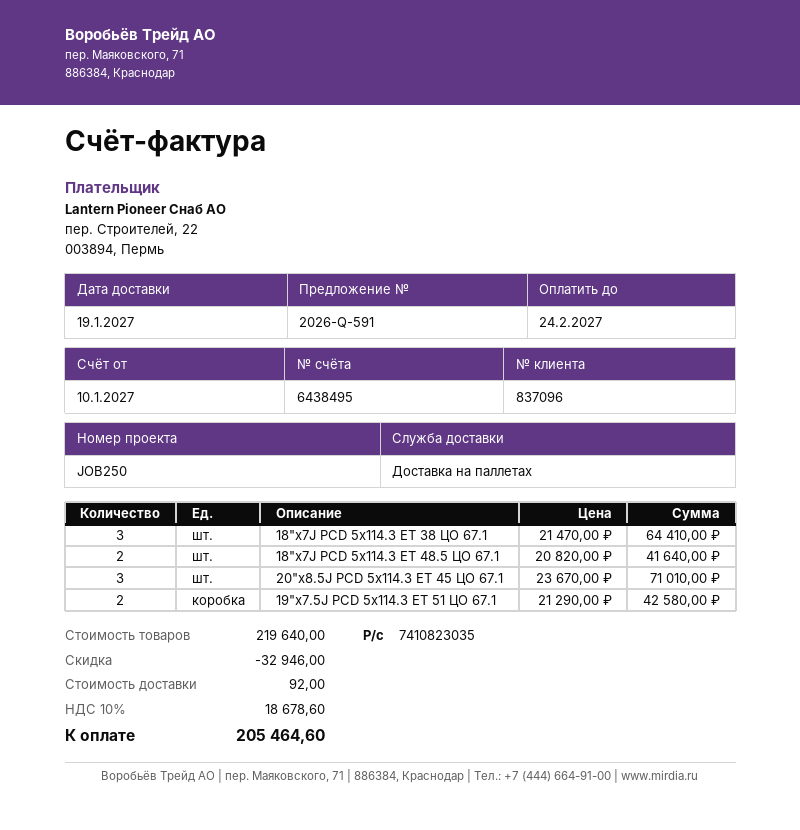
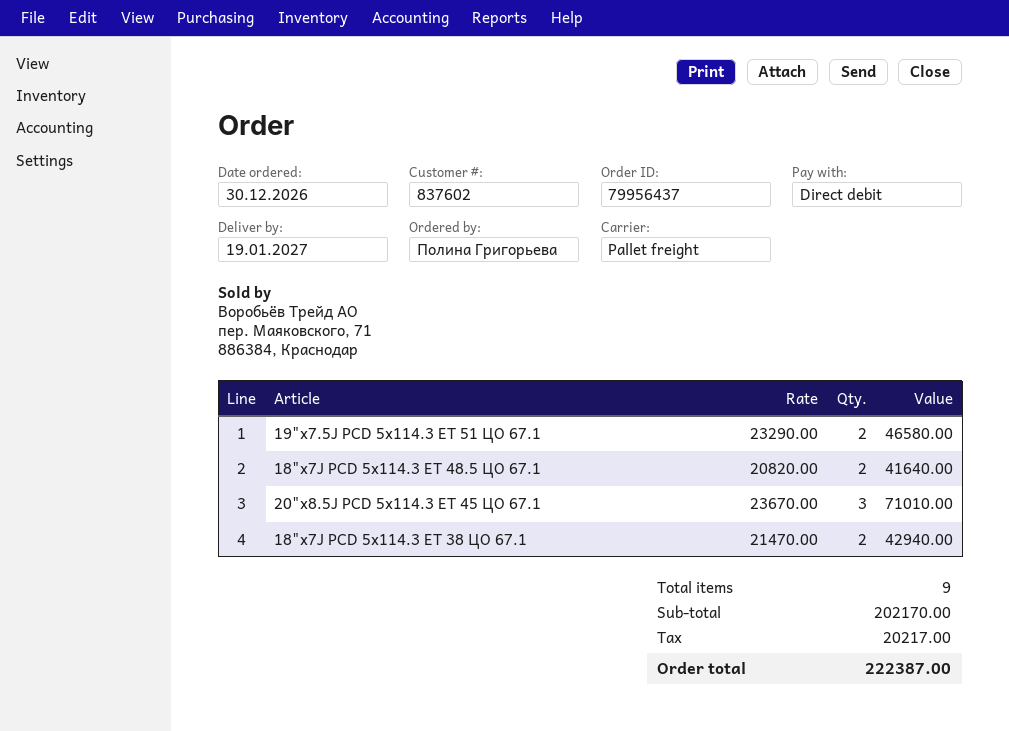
customer number: 837096 -> 837602
18"x7J PCD 5x114.3 ЕТ 38 ЦО 67.1: 3 x 21470.00 = 64410.00 -> 2 x 21470.00 = 42940.00
19"x7.5J PCD 5x114.3 ЕТ 51 ЦО 67.1: 2 x 21290.00 = 42580.00 -> 2 x 23290.00 = 46580.00
subtotal: 219640.00 -> 202170.00
discount: 32946.00 -> none
shipping: 92.00 -> none
tax: 18678.60 -> 20217.00
total: 205464.60 -> 222387.00

